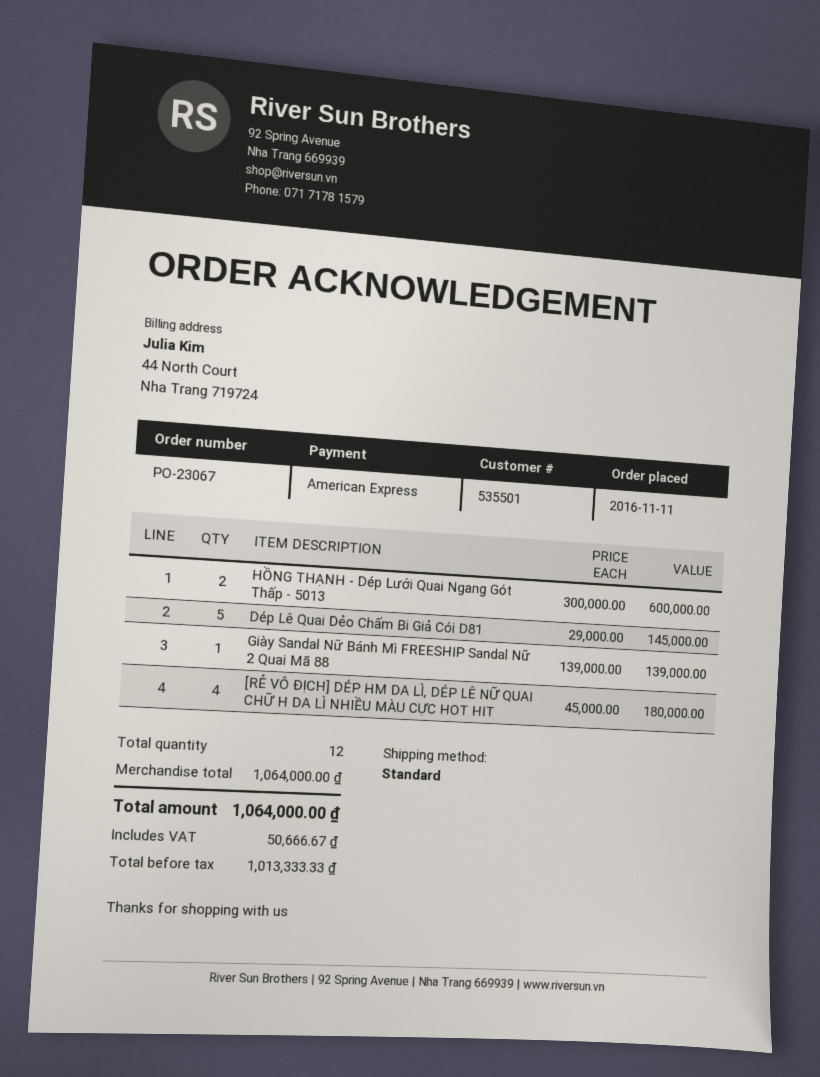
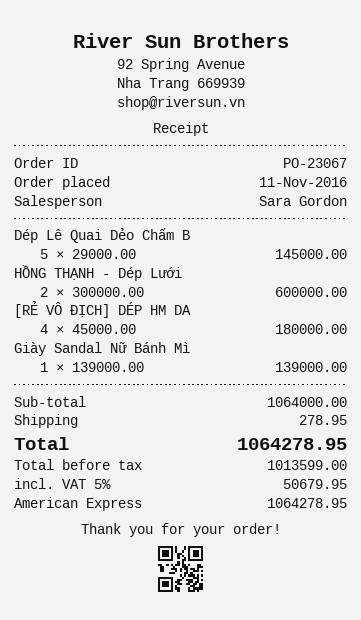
shipping: none -> 278.95
net: 1013333.33 -> 1013599.00
tax: 50666.67 -> 50679.95
total: 1064000.00 -> 1064278.95

